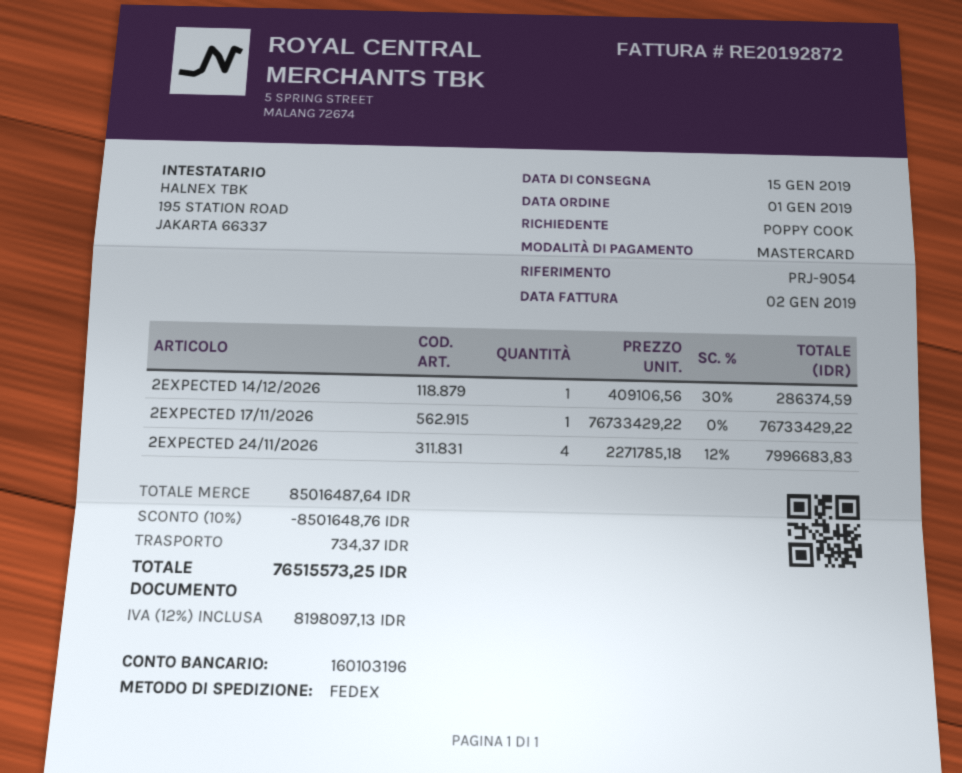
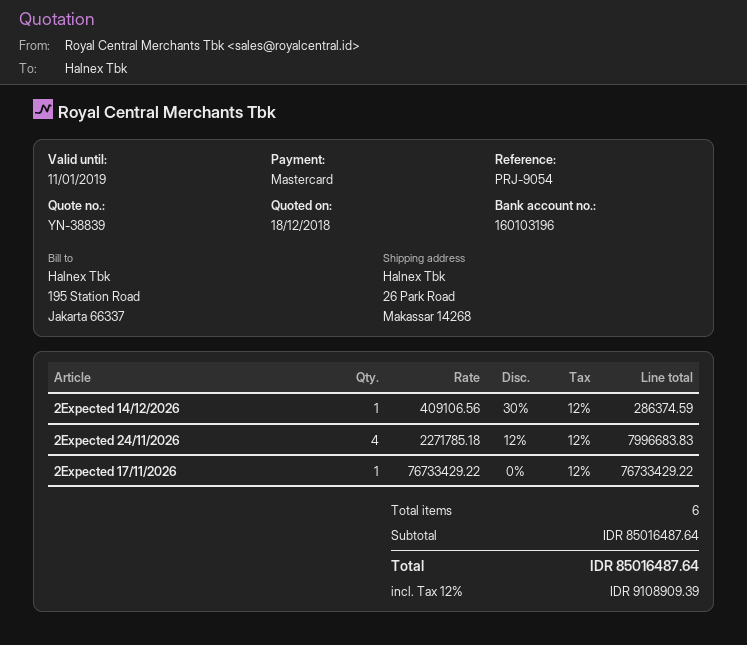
discount: 10% = 8501648.76 -> none
shipping: 734.37 -> none
tax: 12% = 8198097.13 -> 12% = 9108909.39
total: 76515573.25 -> 85016487.64

